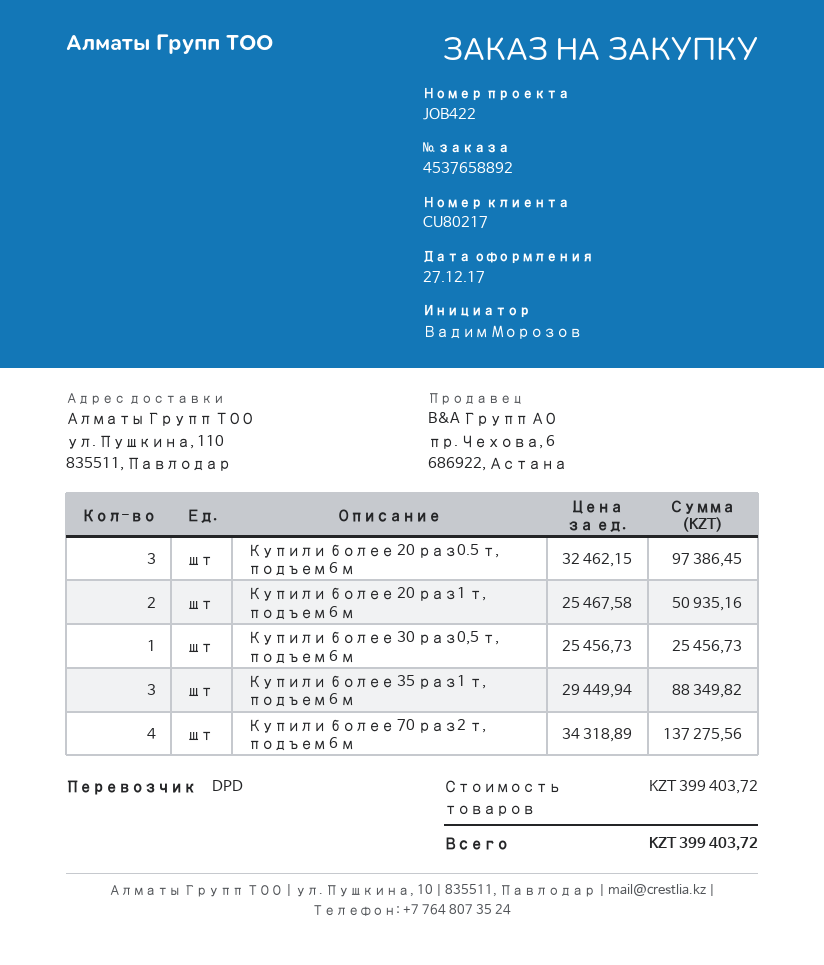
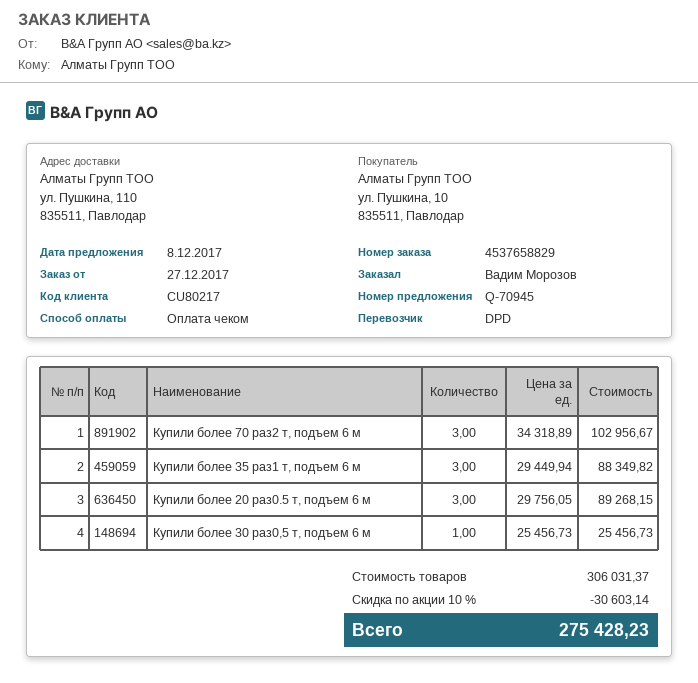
order number: 4537658892 -> 4537658829
Купили более 20 раз0.5 т, подъем 6 м: 3 x 32462.15 = 97386.45 -> 3 x 29756.05 = 89268.15
Купили более 20 раз1 т, подъем 6 м: 2 x 25467.58 = 50935.16 -> none
Купили более 70 раз2 т, подъем 6 м: 4 x 34318.89 = 137275.56 -> 3 x 34318.89 = 102956.67
subtotal: 399403.72 -> 306031.37
discount: none -> 10% = 30603.14
total: 399403.72 -> 275428.23

